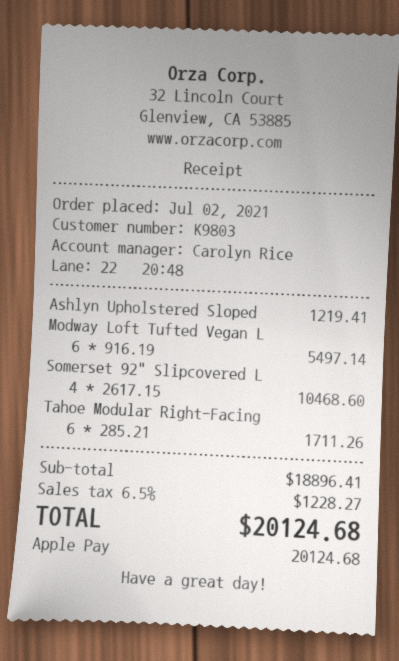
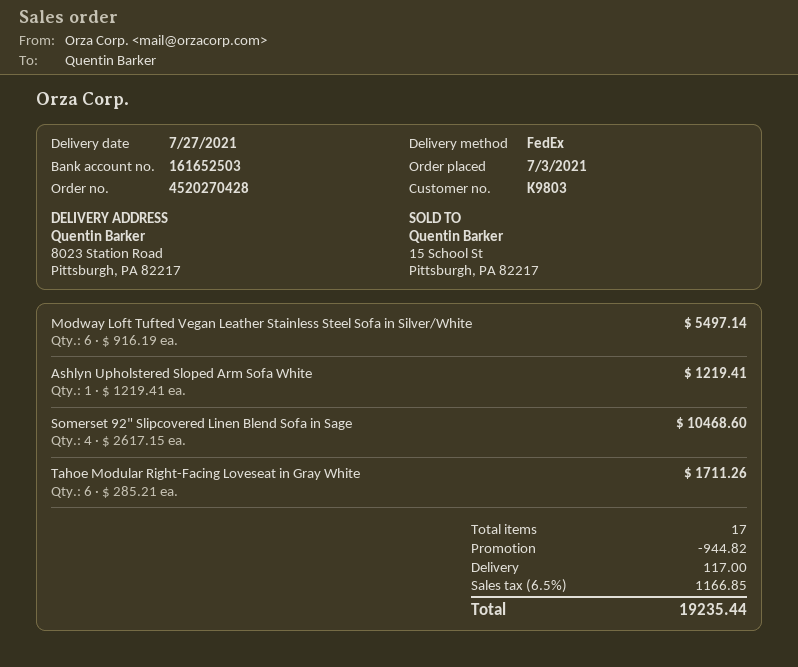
order date: 2021-07-02 -> 2021-07-03
discount: none -> 944.82
shipping: none -> 117.00
tax: 6.5% = 1228.27 -> 6.5% = 1166.85
total: 20124.68 -> 19235.44

